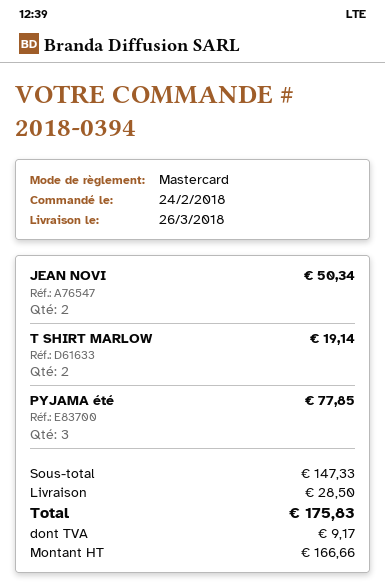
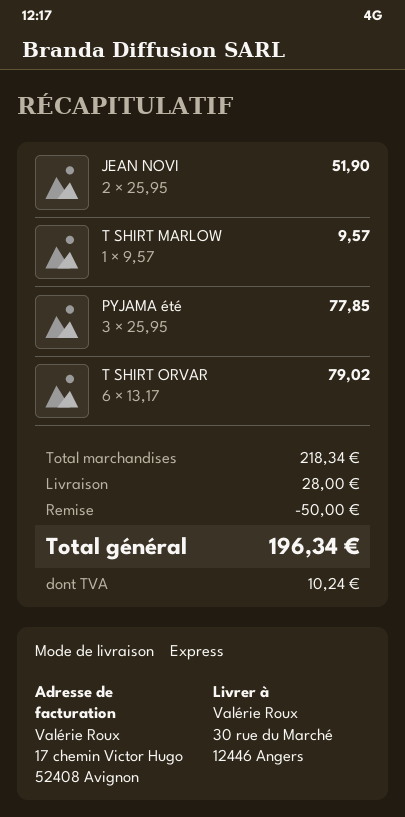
JEAN NOVI: 2 for 50.34 -> 2 for 51.90
T SHIRT MARLOW: 2 for 19.14 -> 1 for 9.57
T SHIRT ORVAR: none -> 6 for 79.02
subtotal: 147.33 -> 218.34
discount: none -> 50.00
shipping: 28.50 -> 28.00
tax: 9.17 -> 10.24
total: 175.83 -> 196.34

